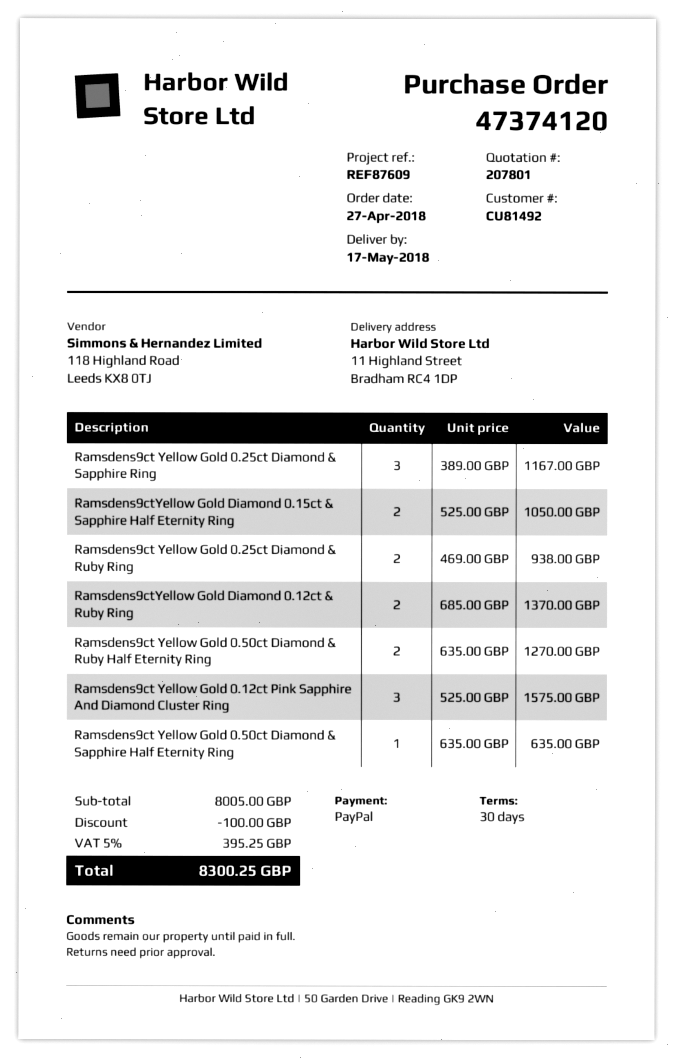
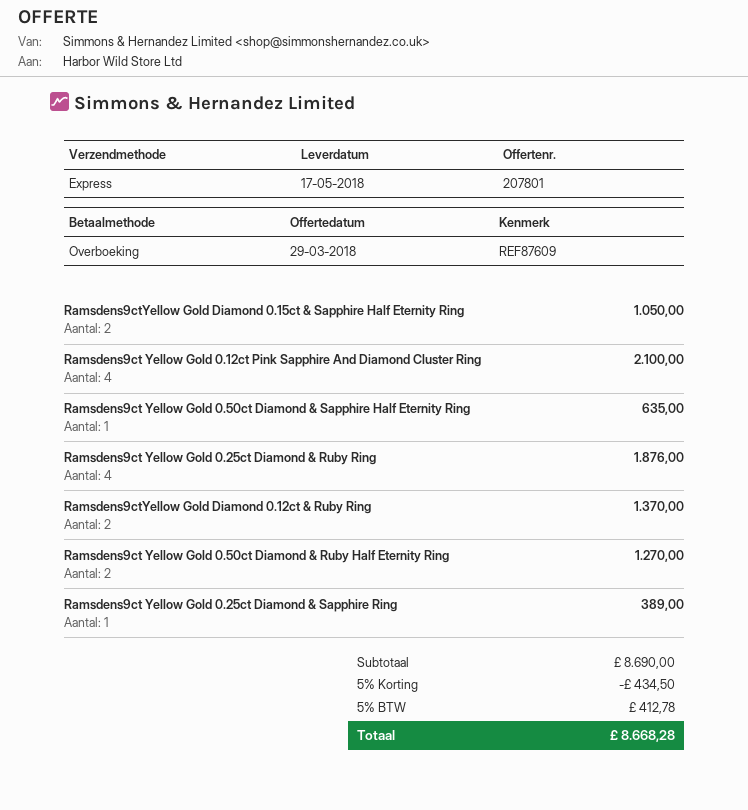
payment method: PayPal -> bank transfer
Ramsdens9ct Yellow Gold 0.25ct Diamond & Sapphire Ring: 3 for 1167.00 -> 1 for 389.00
Ramsdens9ct Yellow Gold 0.25ct Diamond & Ruby Ring: 2 for 938.00 -> 4 for 1876.00
Ramsdens9ct Yellow Gold 0.12ct Pink Sapphire And Diamond Cluster Ring: 3 for 1575.00 -> 4 for 2100.00
subtotal: 8005.00 -> 8690.00
discount: 100.00 -> 434.50
tax: 5% = 395.25 -> 5% = 412.78
total: 8300.25 -> 8668.28

